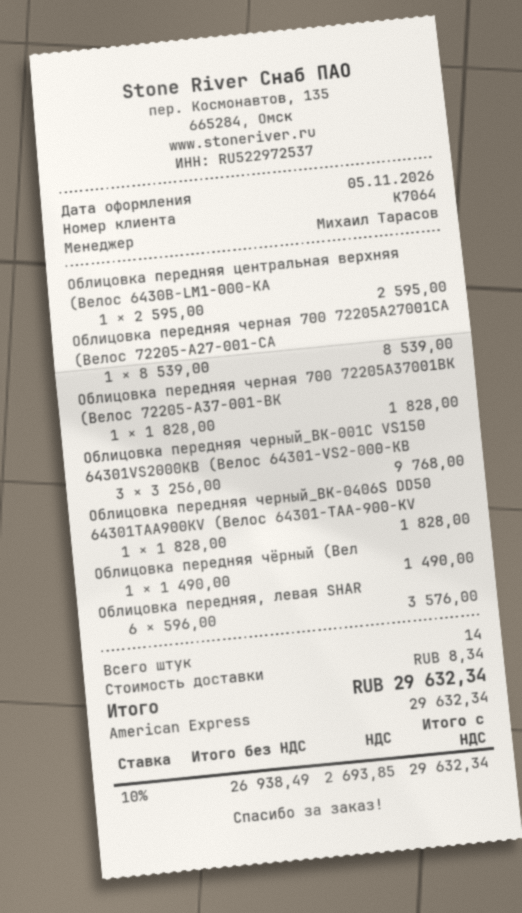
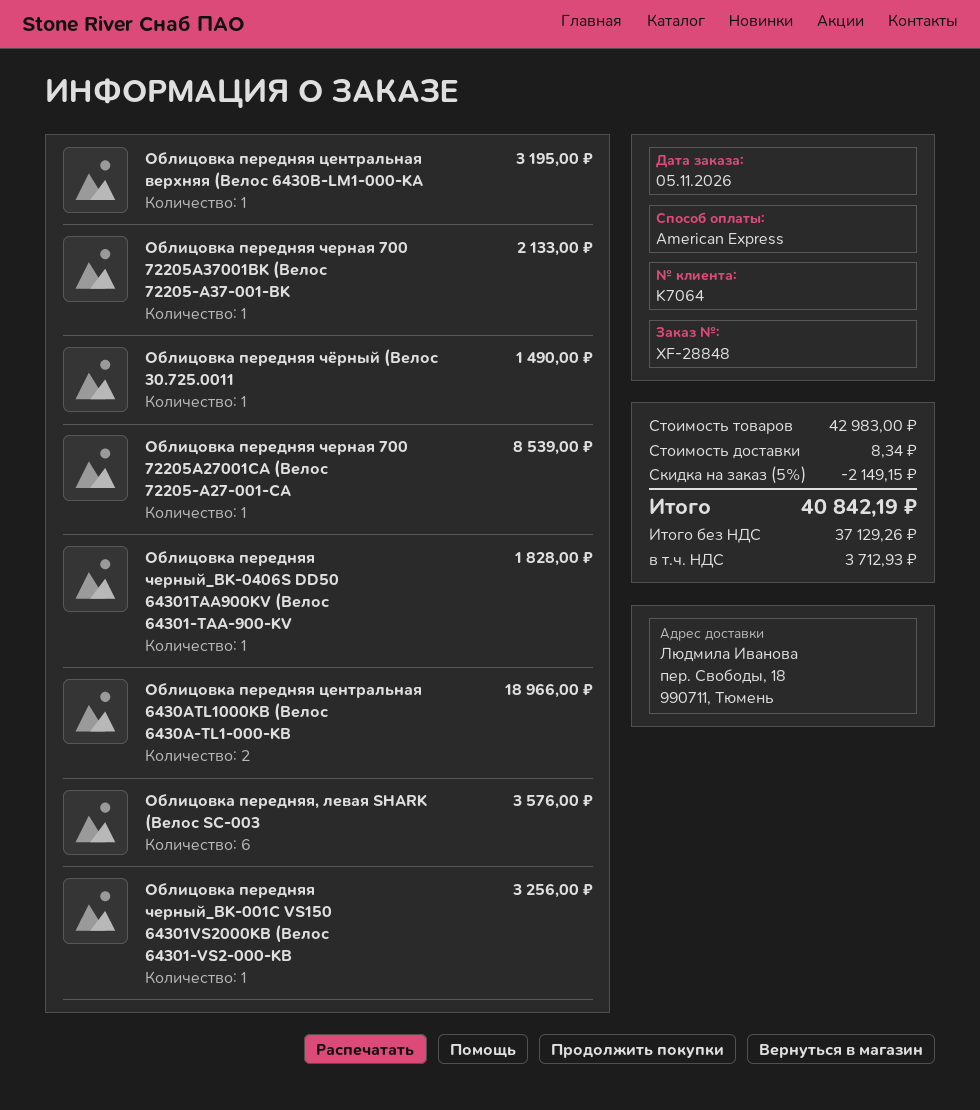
Облицовка передняя центральная верхняя (Велос 6430B-LM1-000-KA: 1 for 2595.00 -> 1 for 3195.00
Облицовка передняя черная 700 72205A37001BK (Велос 72205-A37-001-BK: 1 for 1828.00 -> 1 for 2133.00
Облицовка передняя черный_BK-001C VS150 64301VS2000KB (Велос 64301-VS2-000-KB: 3 for 9768.00 -> 1 for 3256.00
Облицовка передняя центральная 6430ATL1000KB (Велос 6430A-TL1-000-KB: none -> 2 for 18966.00
discount: none -> 5% = 2149.15
net: 26938.49 -> 37129.26
tax: 2693.85 -> 3712.93
total: 29632.34 -> 40842.19

